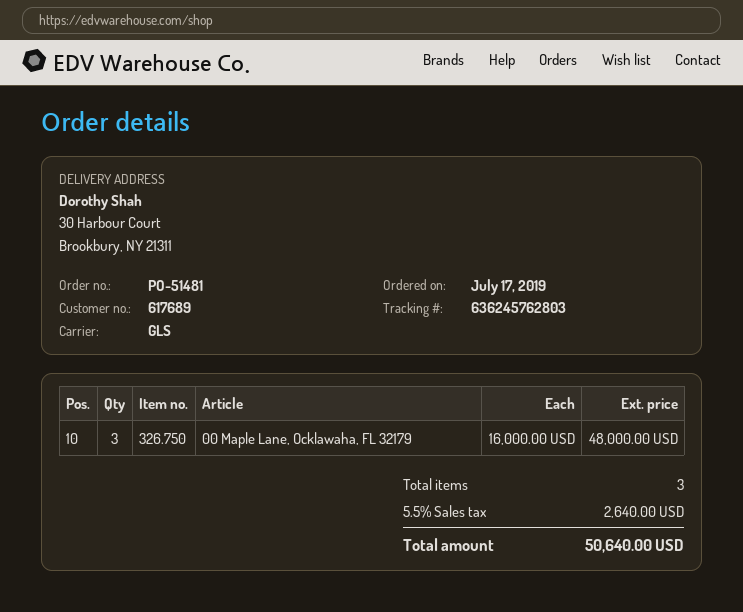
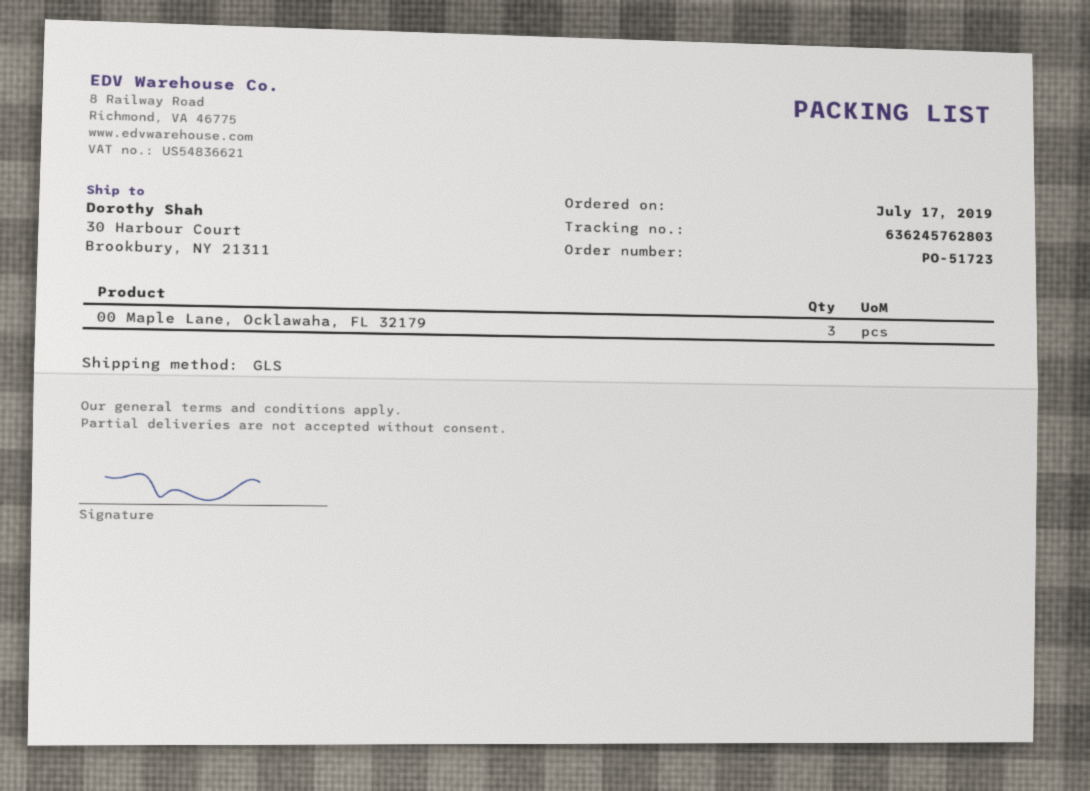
order number: PO-51481 -> PO-51723

